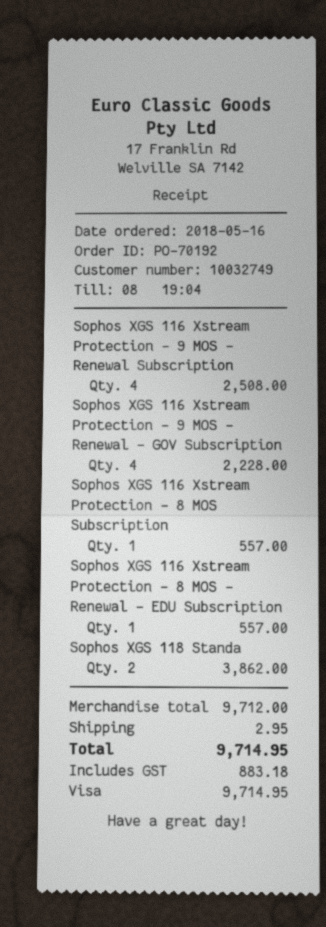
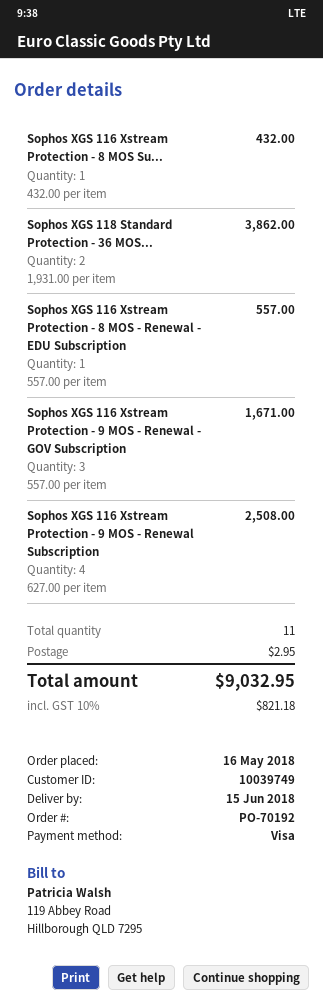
customer number: 10032749 -> 10039749
Sophos XGS 116 Xstream Protection - 9 MOS - Renewal - GOV Subscription: 4 for 2228.00 -> 3 for 1671.00
Sophos XGS 116 Xstream Protection - 8 MOS Subscription: 1 for 557.00 -> 1 for 432.00
tax: 883.18 -> 821.18
total: 9714.95 -> 9032.95

